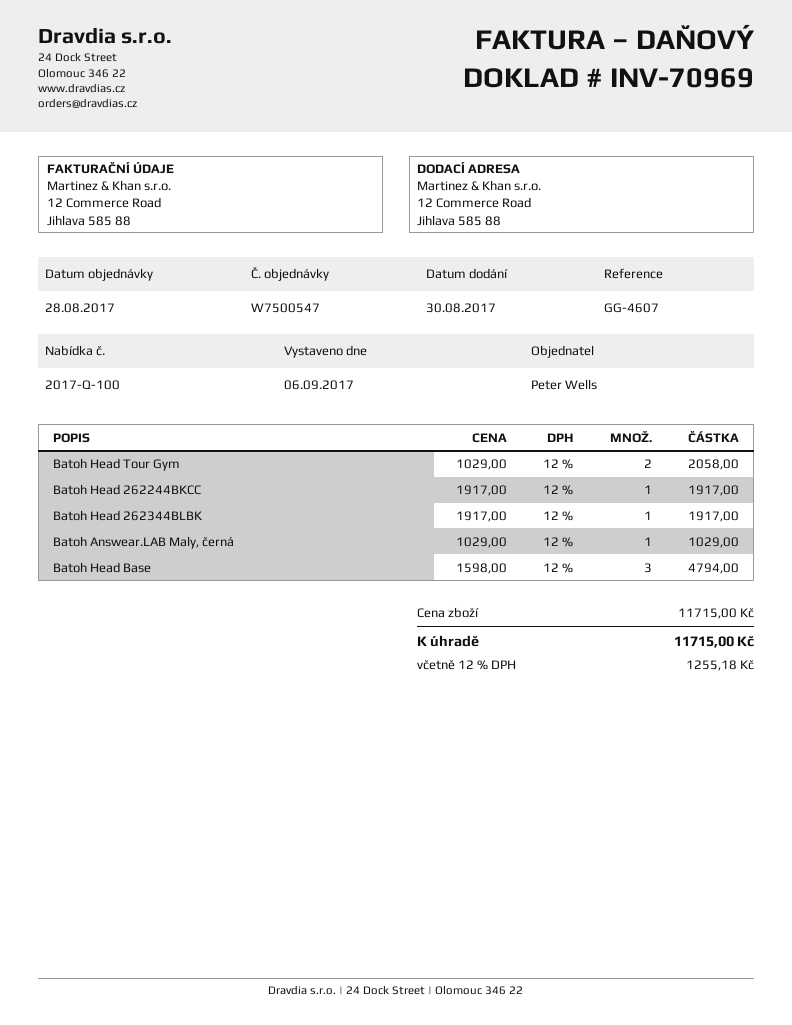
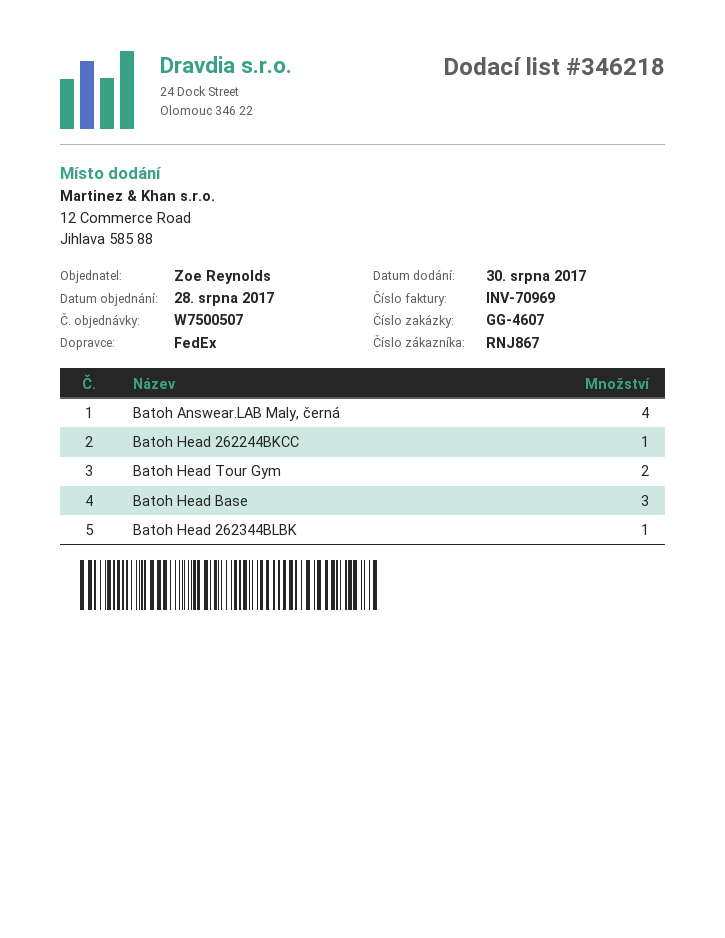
order number: W7500547 -> W7500507
ordered by: Peter Wells -> Zoe Reynolds
Batoh Answear.LAB Maly, černá: 1 -> 4

